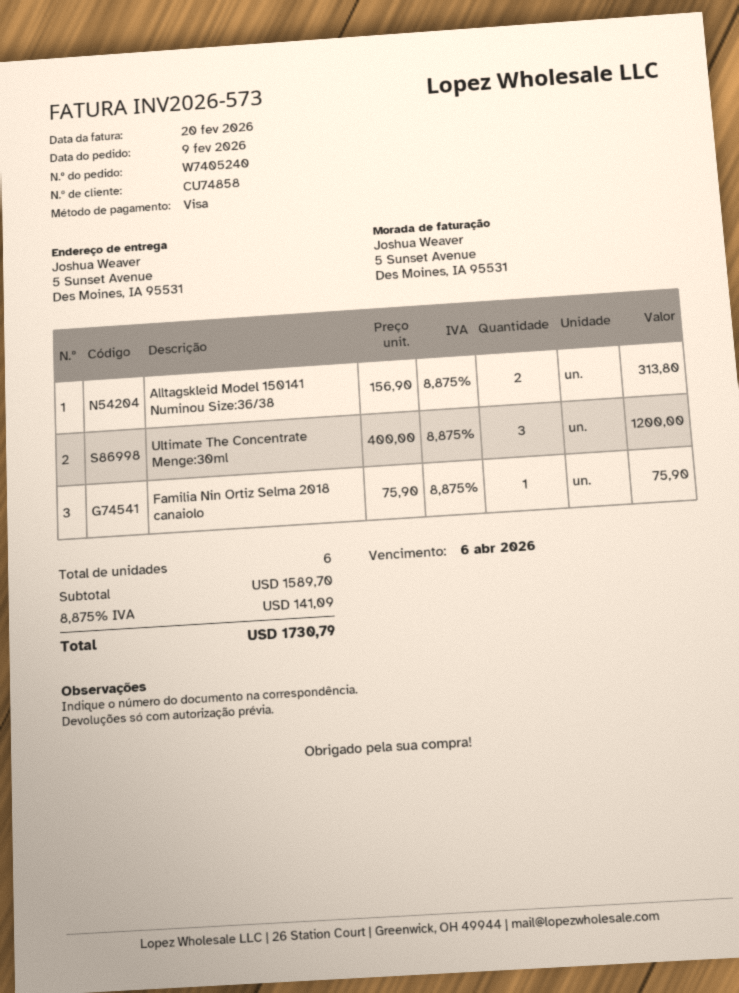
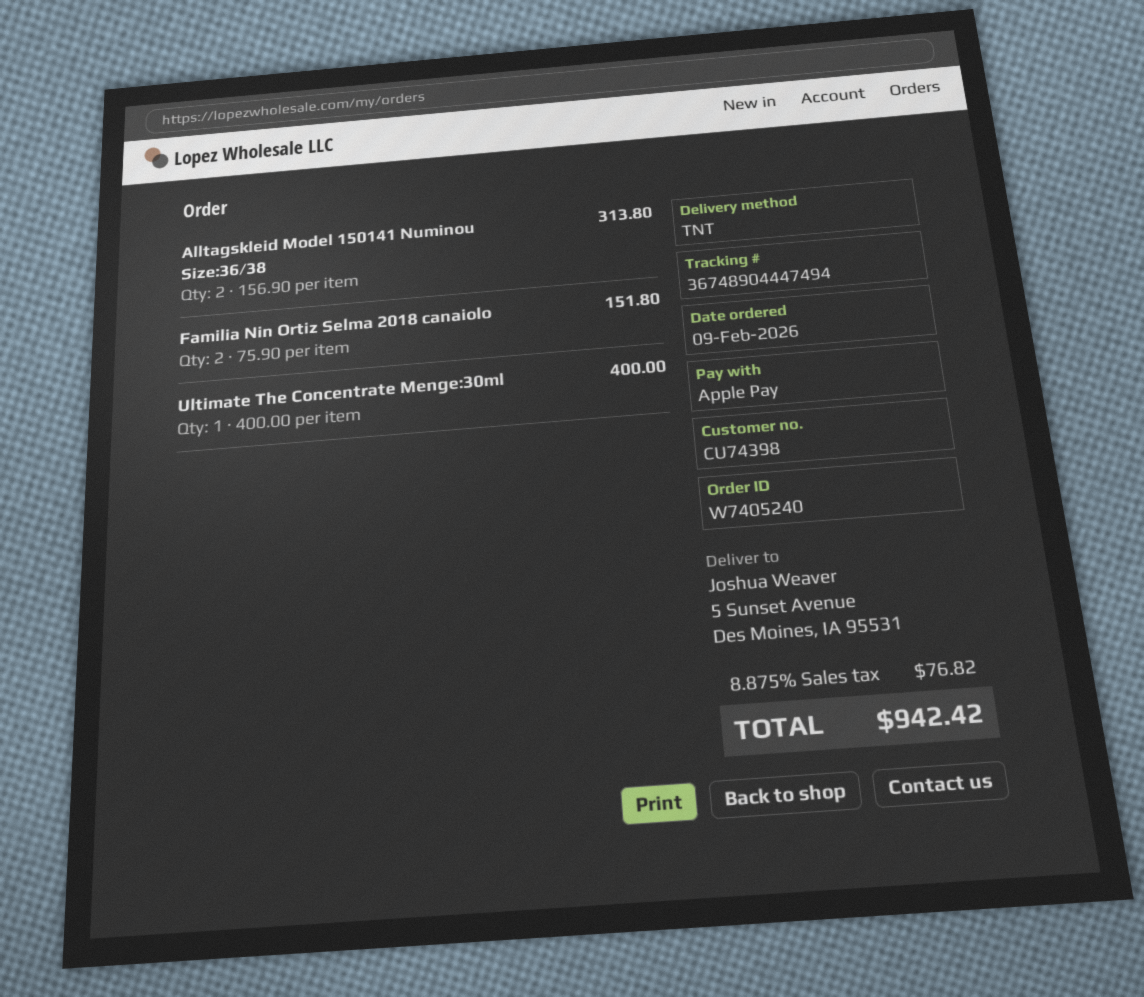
customer number: CU74858 -> CU74398
payment method: Visa -> Apple Pay
Ultimate The Concentrate Menge:30ml: 3 x 400.00 = 1200.00 -> 1 x 400.00 = 400.00
Familia Nin Ortiz Selma 2018 canaiolo: 1 x 75.90 = 75.90 -> 2 x 75.90 = 151.80
tax: 8.875% = 141.09 -> 8.875% = 76.82
total: 1730.79 -> 942.42

